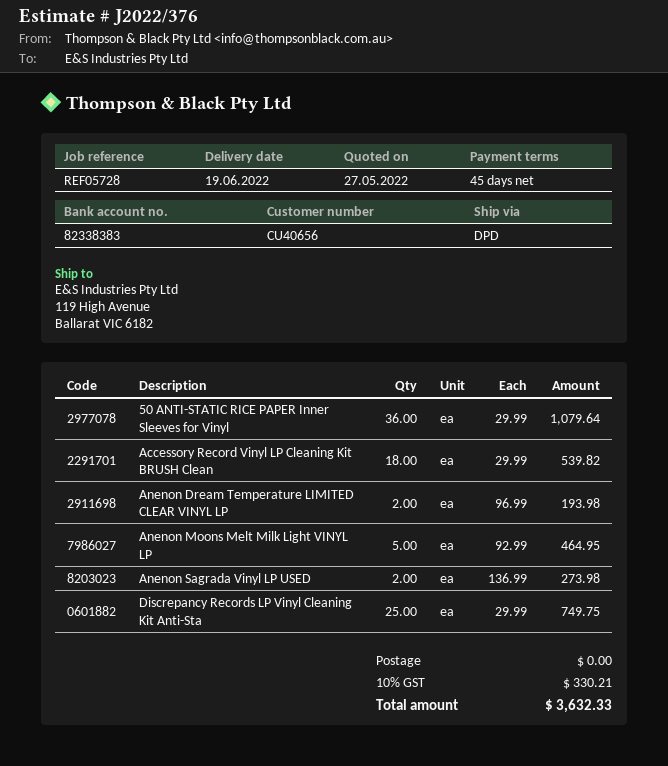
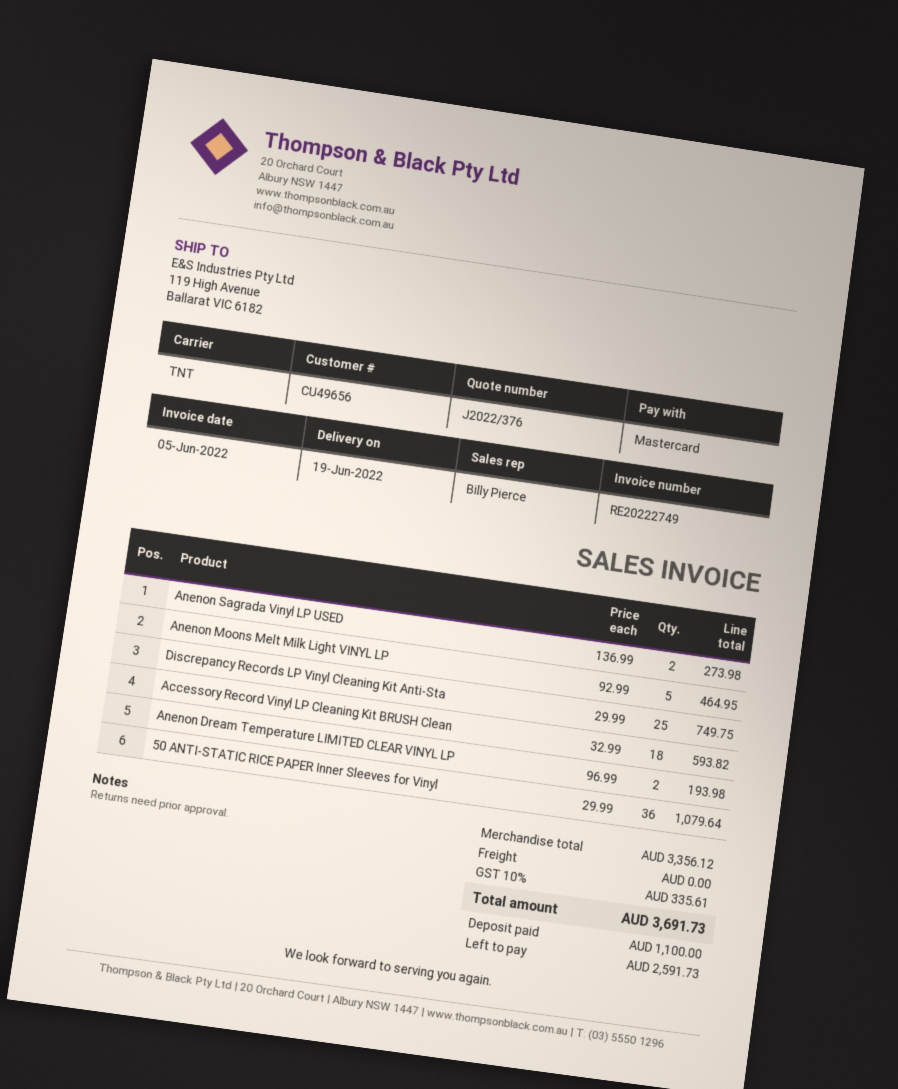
customer number: CU40656 -> CU49656
shipping method: DPD -> TNT
Accessory Record Vinyl LP Cleaning Kit BRUSH Clean: 18 x 29.99 = 539.82 -> 18 x 32.99 = 593.82
tax: 10% = 330.21 -> 10% = 335.61
total: 3632.33 -> 3691.73

